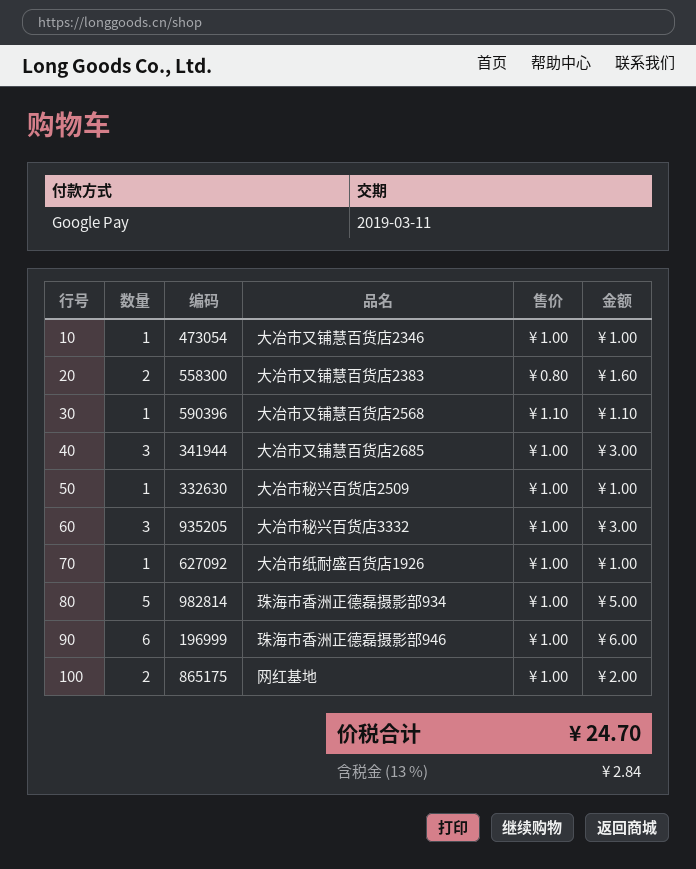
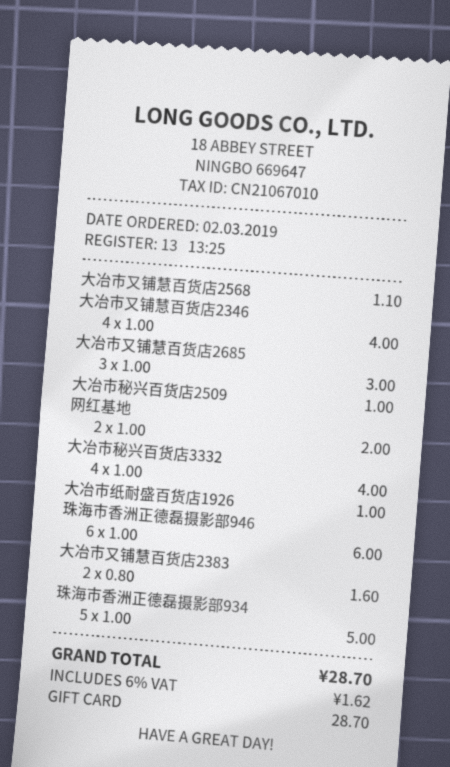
payment method: Google Pay -> gift card
大冶市又铺慧百货店2346: 1 x 1.00 = 1.00 -> 4 x 1.00 = 4.00
大冶市秘兴百货店3332: 3 x 1.00 = 3.00 -> 4 x 1.00 = 4.00
tax: 13% = 2.84 -> 6% = 1.62
total: 24.70 -> 28.70

